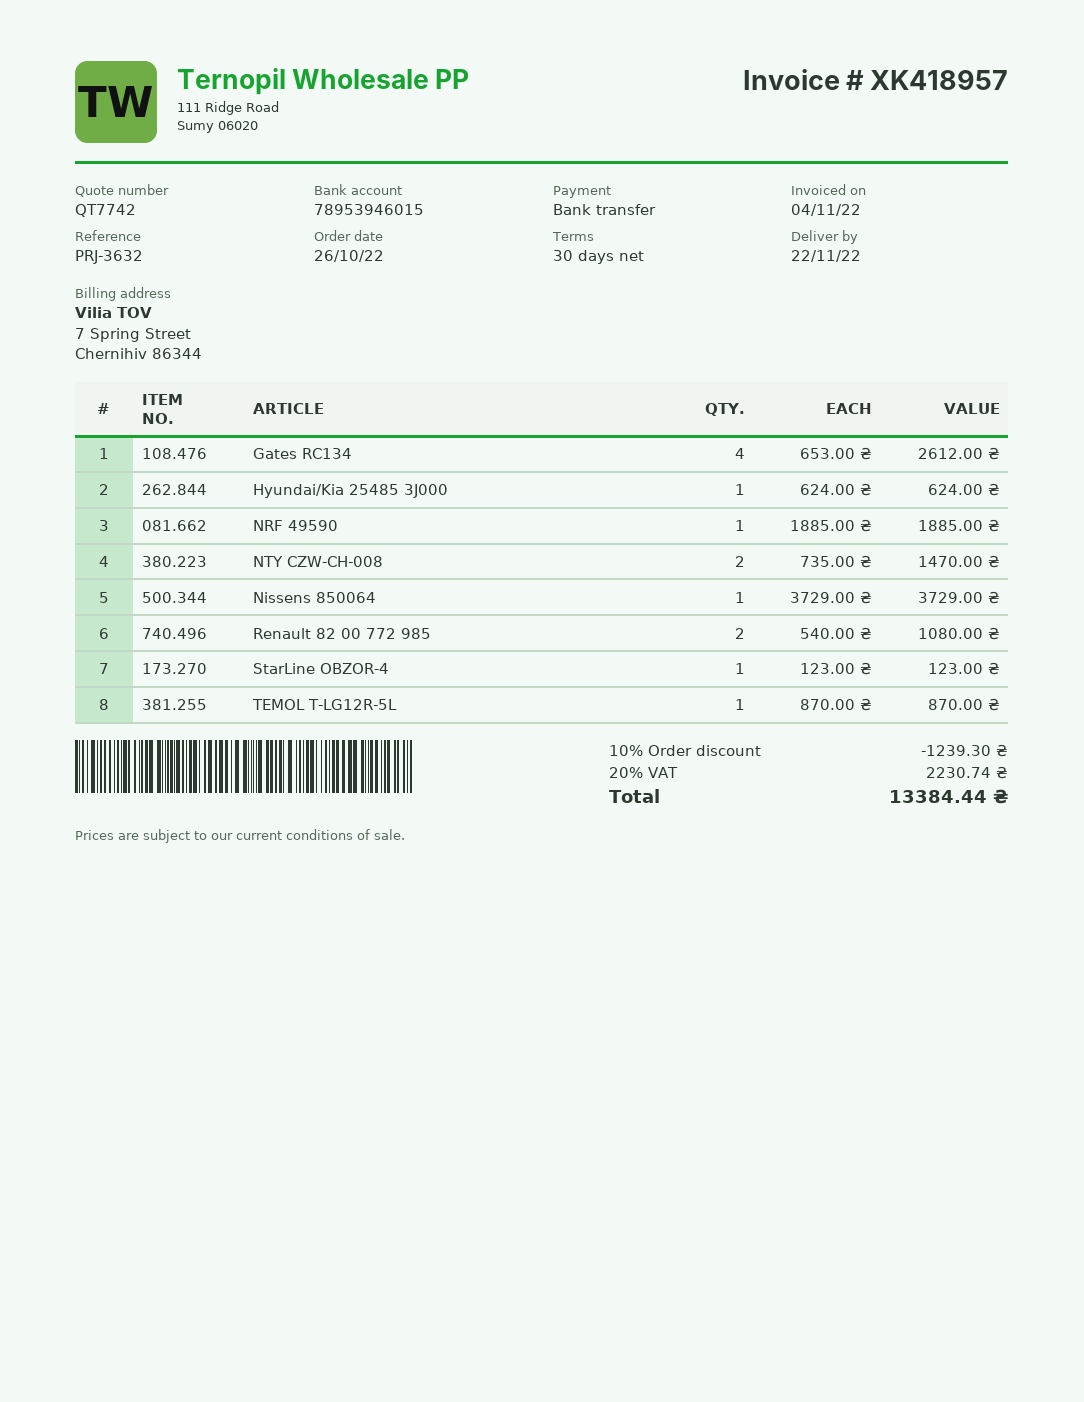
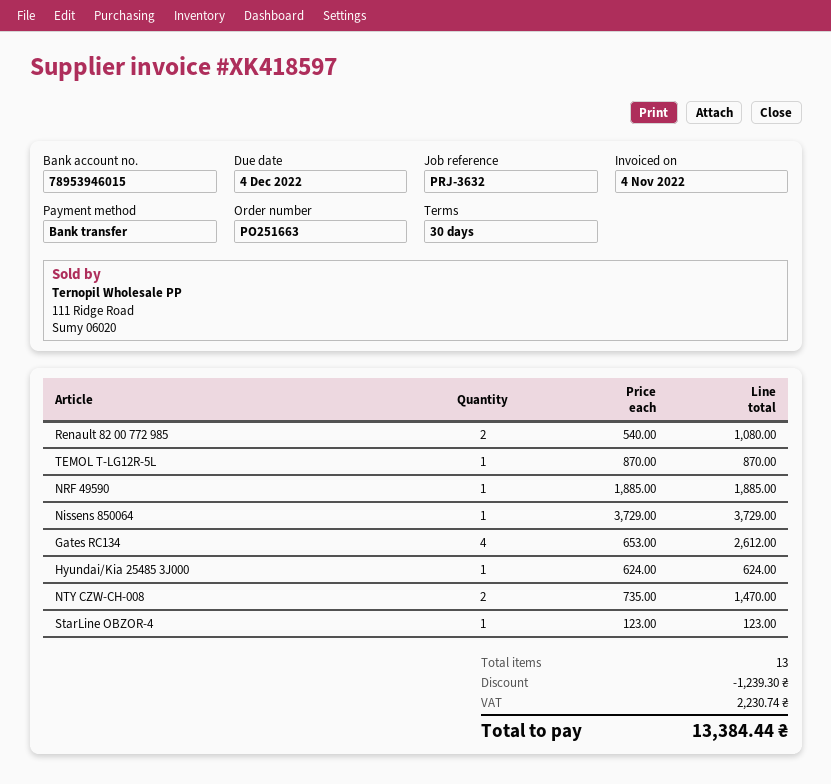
invoice number: XK418957 -> XK418597

